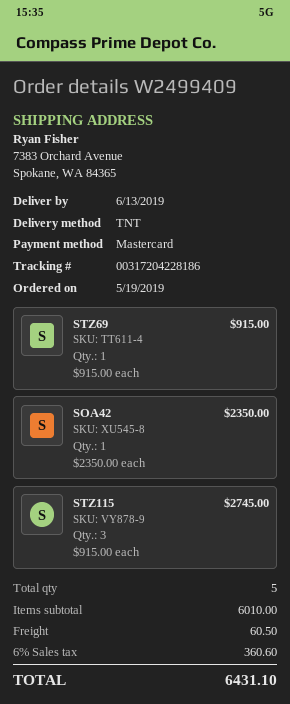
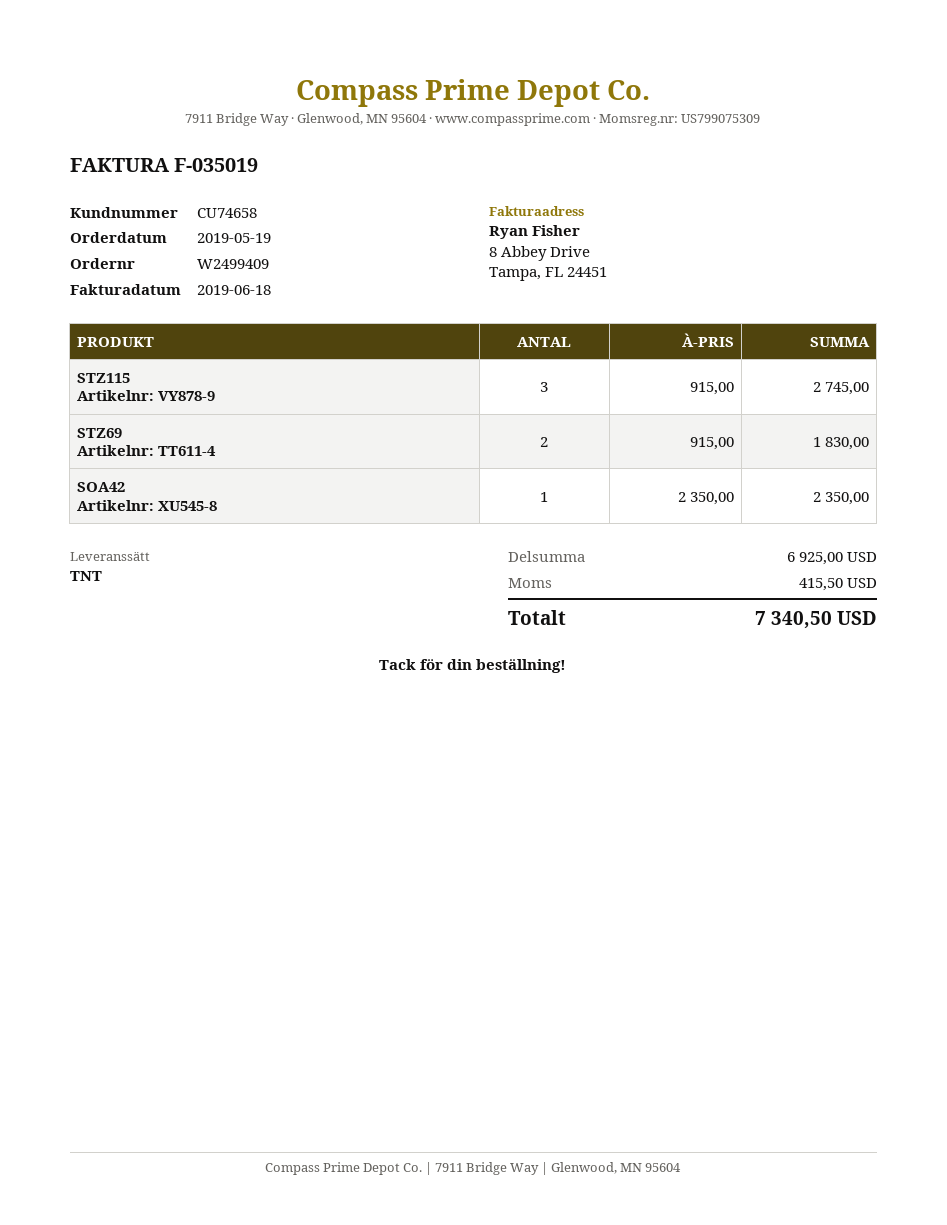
STZ69: 1 x 915.00 = 915.00 -> 2 x 915.00 = 1830.00
subtotal: 6010.00 -> 6925.00
shipping: 60.50 -> none
tax: 360.60 -> 415.50
total: 6431.10 -> 7340.50

